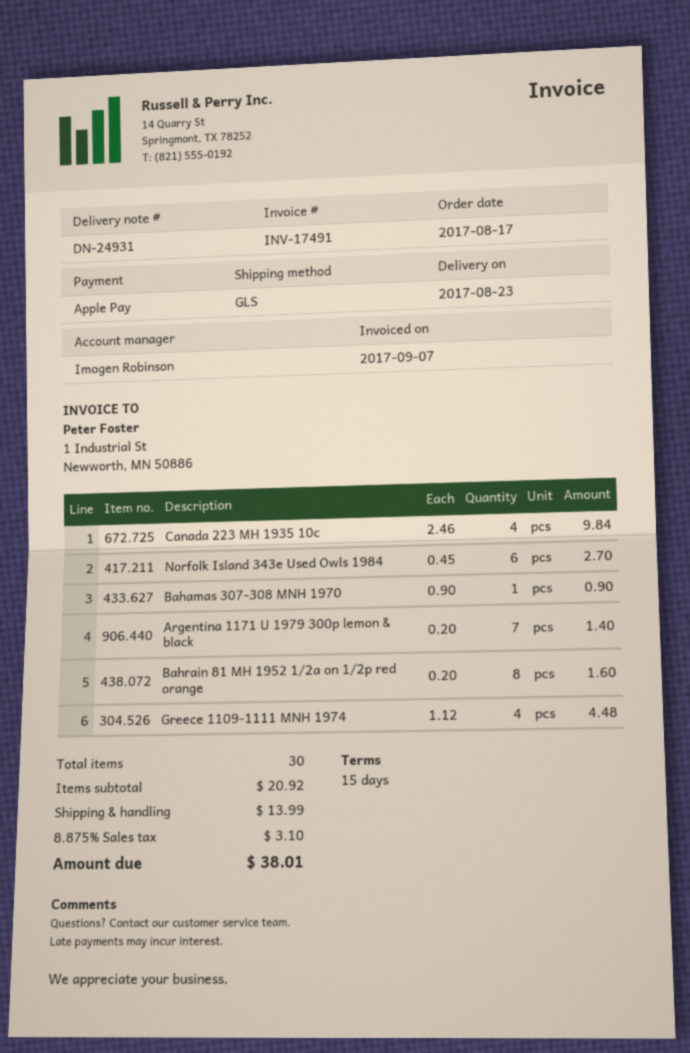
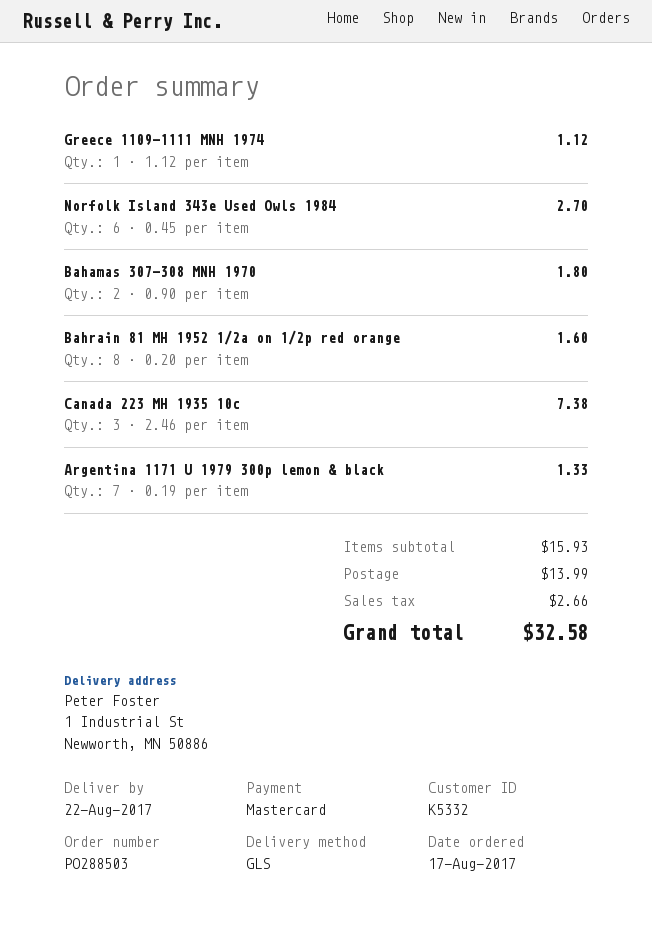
delivery date: 2017-08-23 -> 2017-08-22
payment method: Apple Pay -> Mastercard
Canada 223 MH 1935 10c: 4 x 2.46 = 9.84 -> 3 x 2.46 = 7.38
Bahamas 307-308 MNH 1970: 1 x 0.90 = 0.90 -> 2 x 0.90 = 1.80
Argentina 1171 U 1979 300p lemon & black: 7 x 0.20 = 1.40 -> 7 x 0.19 = 1.33
Greece 1109-1111 MNH 1974: 4 x 1.12 = 4.48 -> 1 x 1.12 = 1.12
subtotal: 20.92 -> 15.93
tax: 3.10 -> 2.66
total: 38.01 -> 32.58

